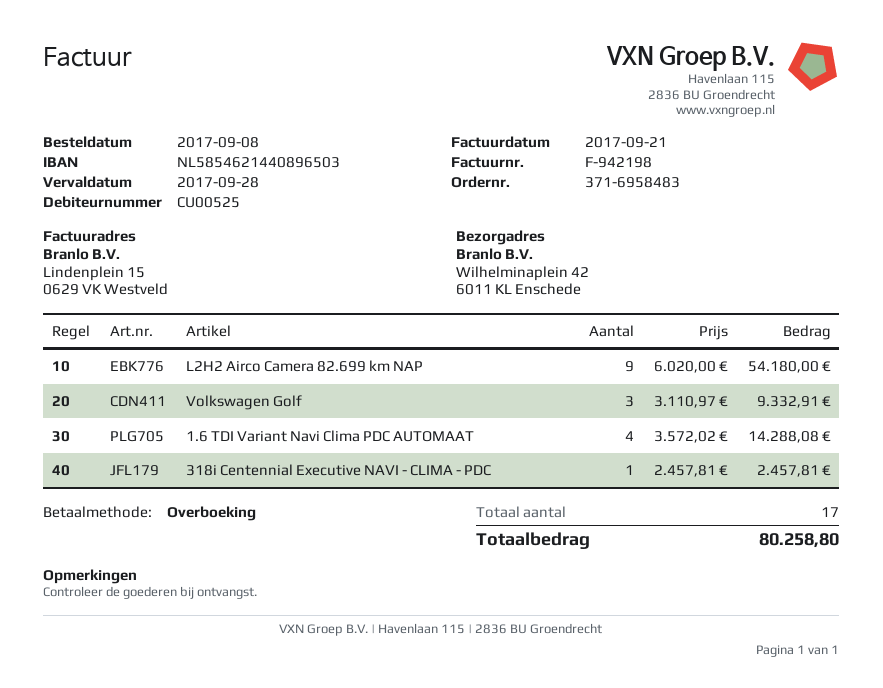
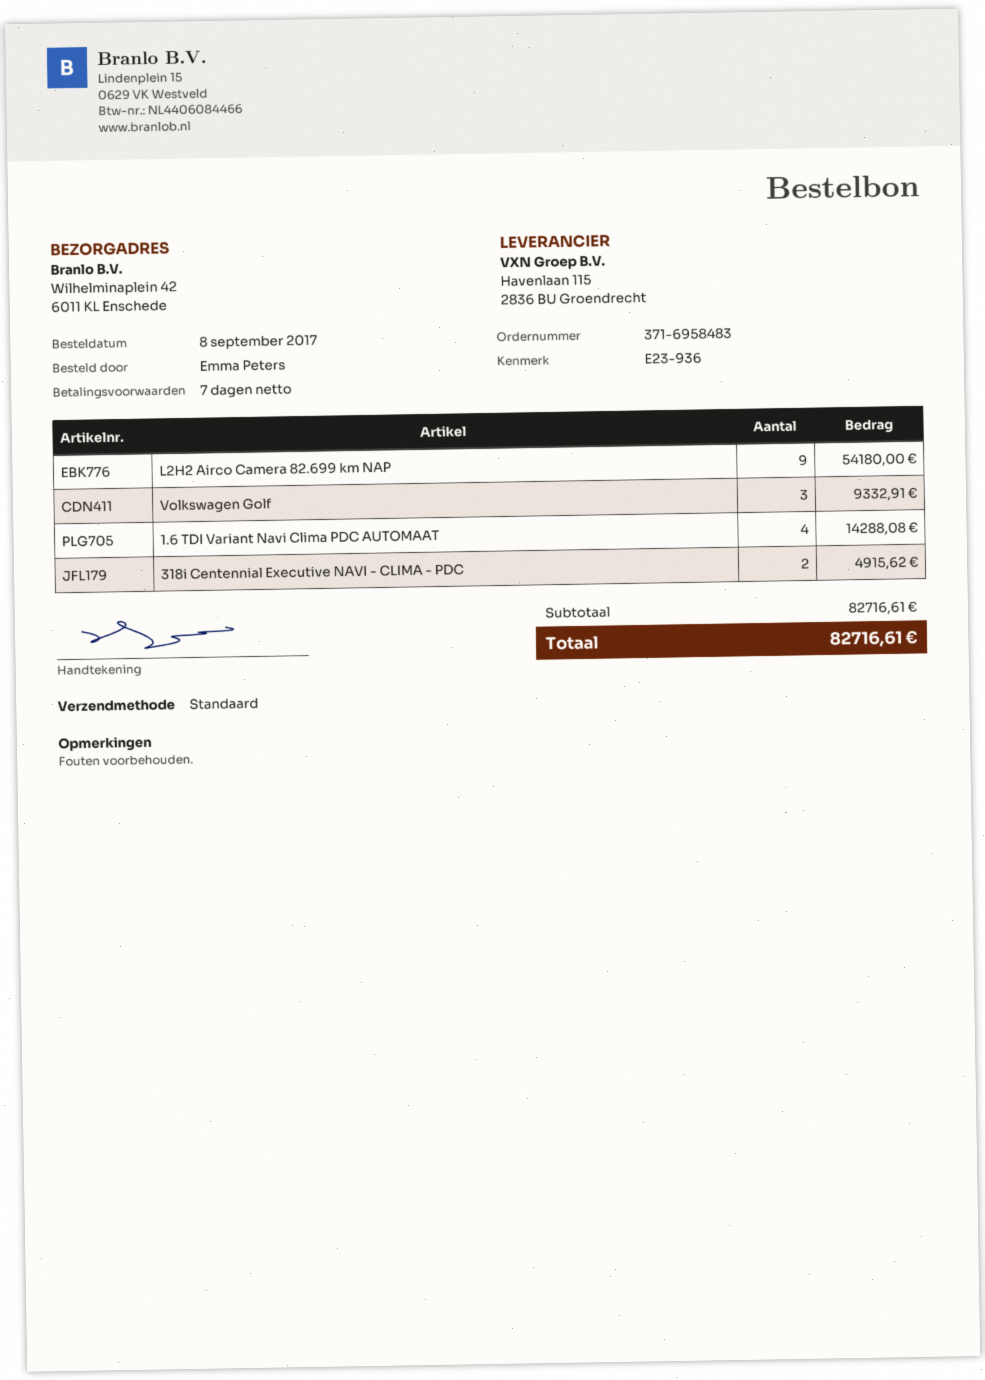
318i Centennial Executive NAVI - CLIMA - PDC: 1 for 2457.81 -> 2 for 4915.62
total: 80258.80 -> 82716.61

